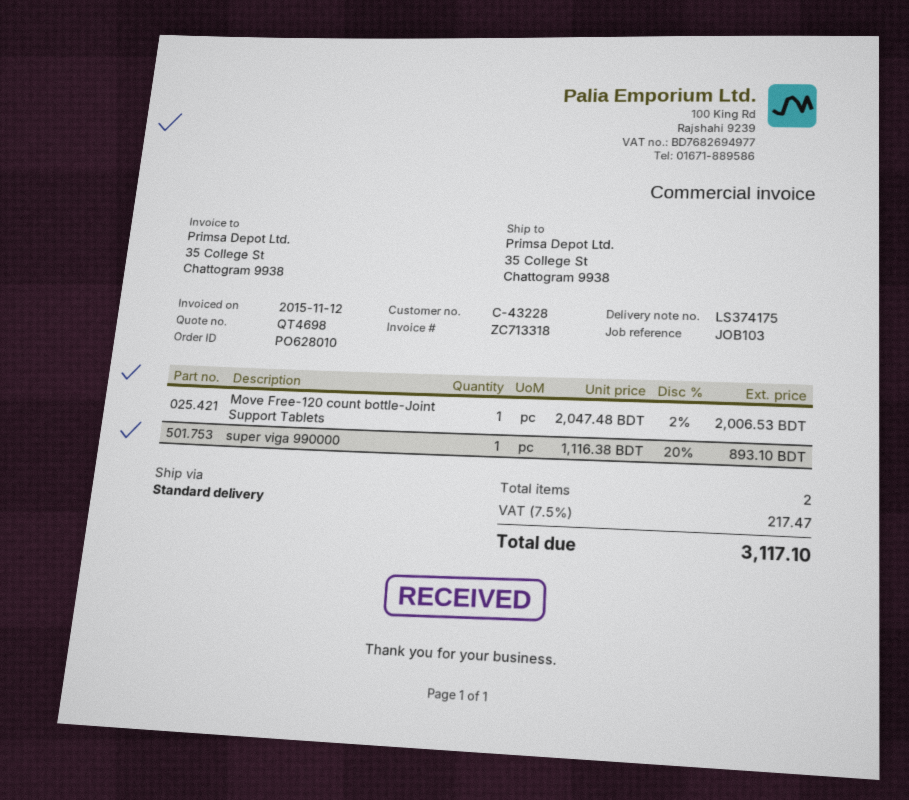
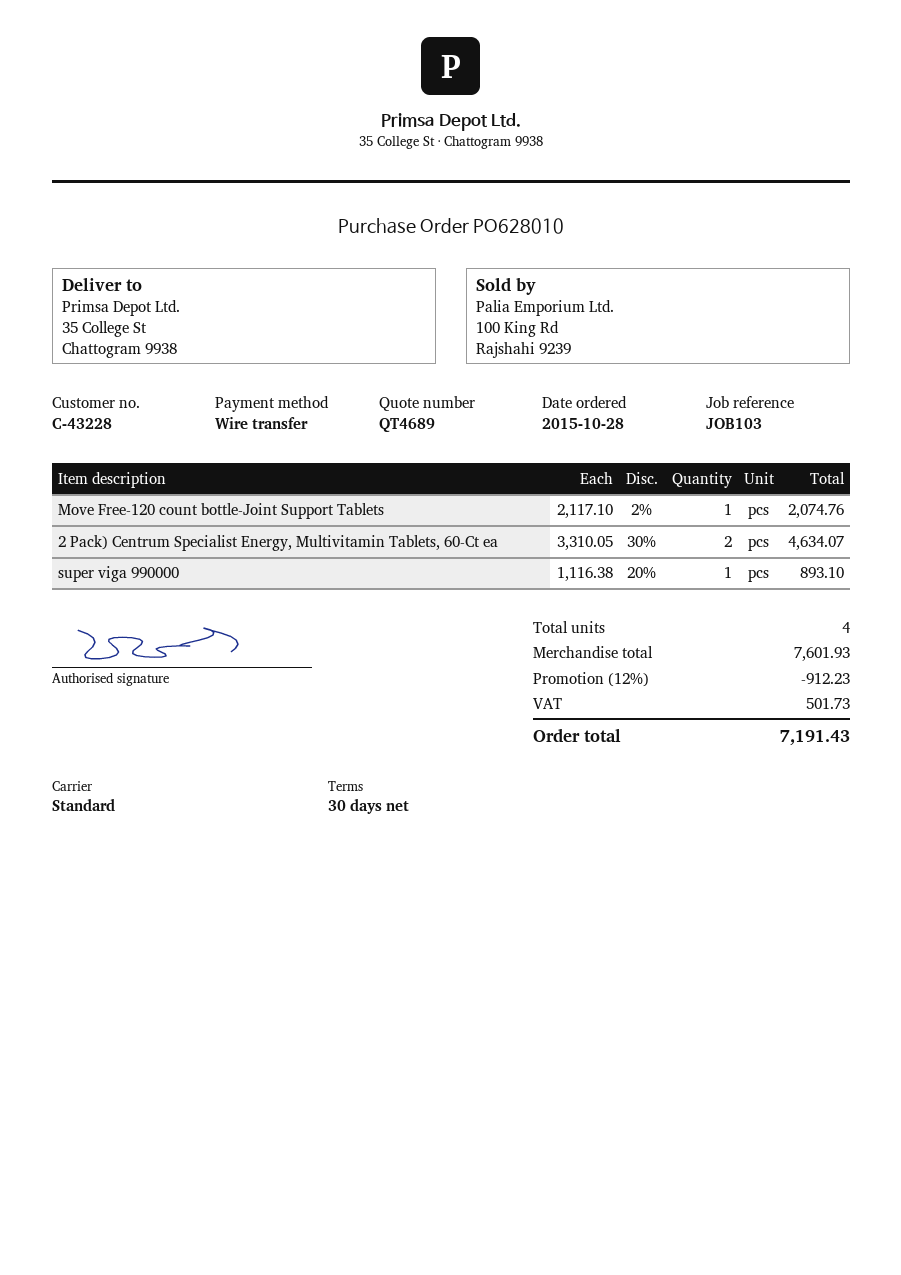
quote number: QT4698 -> QT4689
Move Free-120 count bottle-Joint Support Tablets: 1 x 2047.48 - 2% = 2006.53 -> 1 x 2117.10 - 2% = 2074.76
2 Pack) Centrum Specialist Energy, Multivitamin Tablets, 60-Ct ea: none -> 2 x 3310.05 - 30% = 4634.07
total quantity: 2 -> 4
discount: none -> 12% = 912.23
tax: 217.47 -> 501.73
total: 3117.10 -> 7191.43

